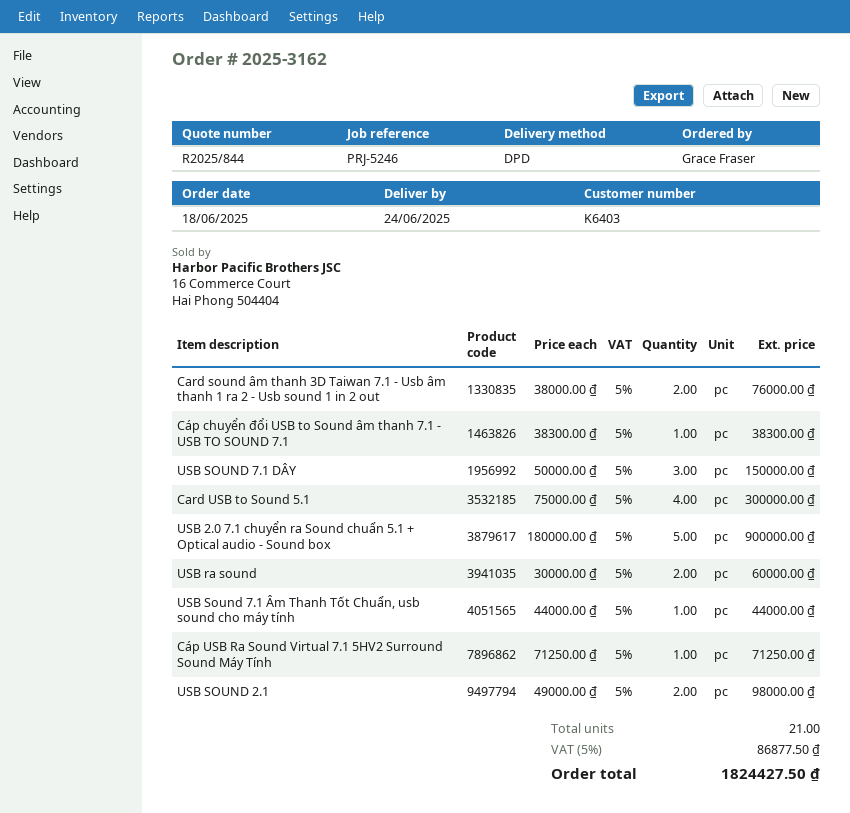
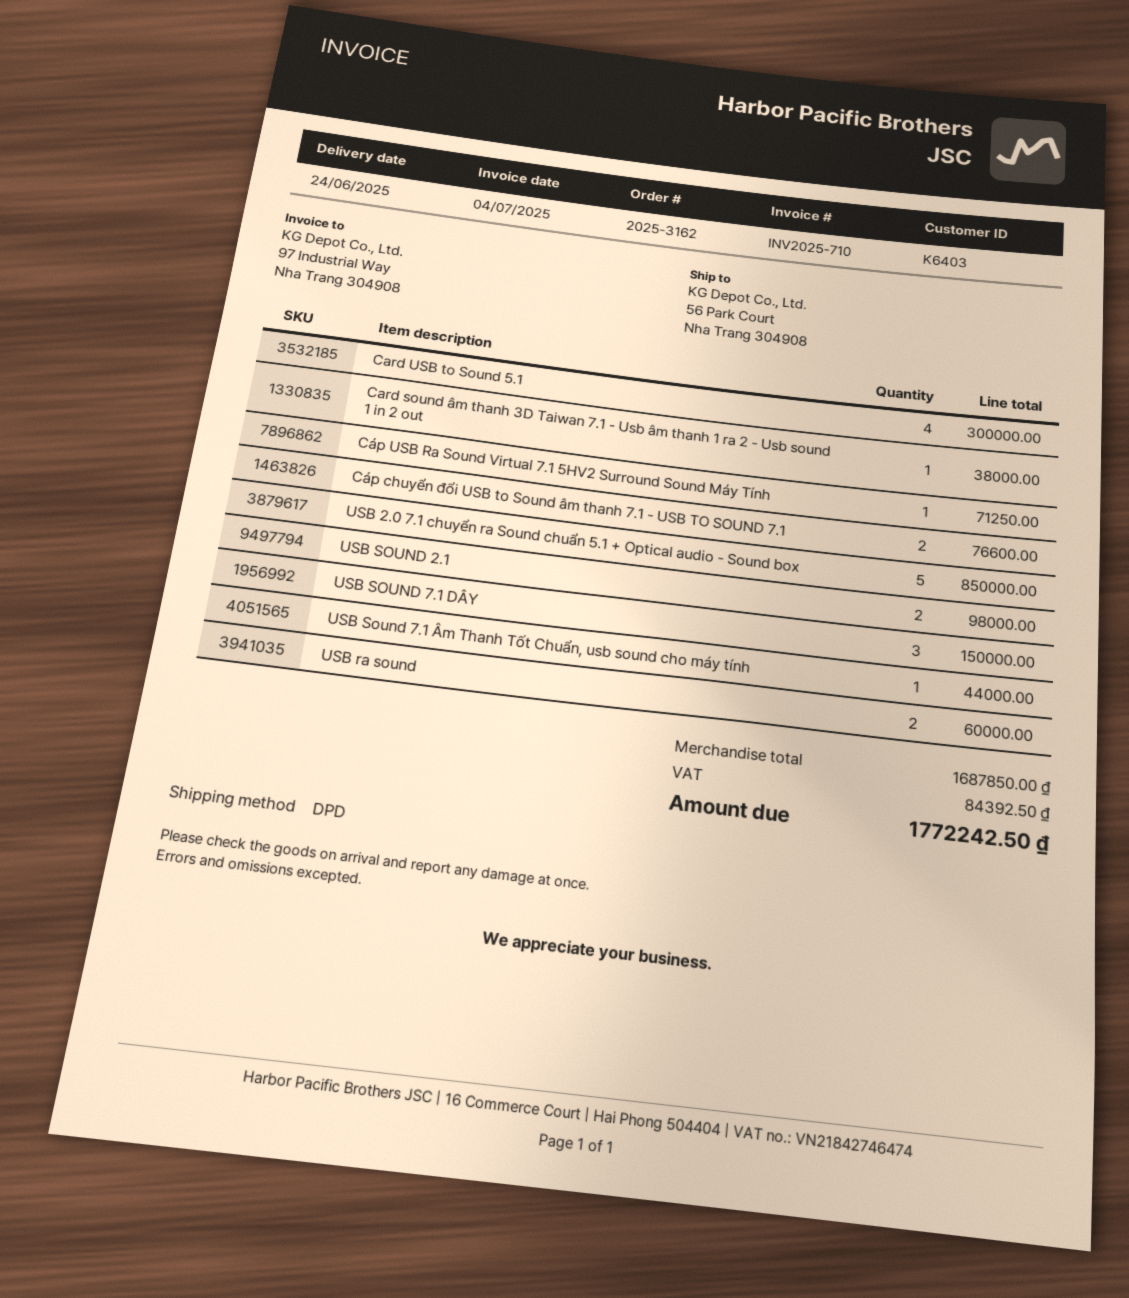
Card sound âm thanh 3D Taiwan 7.1 - Usb âm thanh 1 ra 2 - Usb sound 1 in 2 out: 2 for 76000.00 -> 1 for 38000.00
Cáp chuyển đổi USB to Sound âm thanh 7.1 - USB TO SOUND 7.1: 1 for 38300.00 -> 2 for 76600.00
USB 2.0 7.1 chuyển ra Sound chuẩn 5.1 + Optical audio - Sound box: 5 for 900000.00 -> 5 for 850000.00
tax: 86877.50 -> 84392.50
total: 1824427.50 -> 1772242.50

